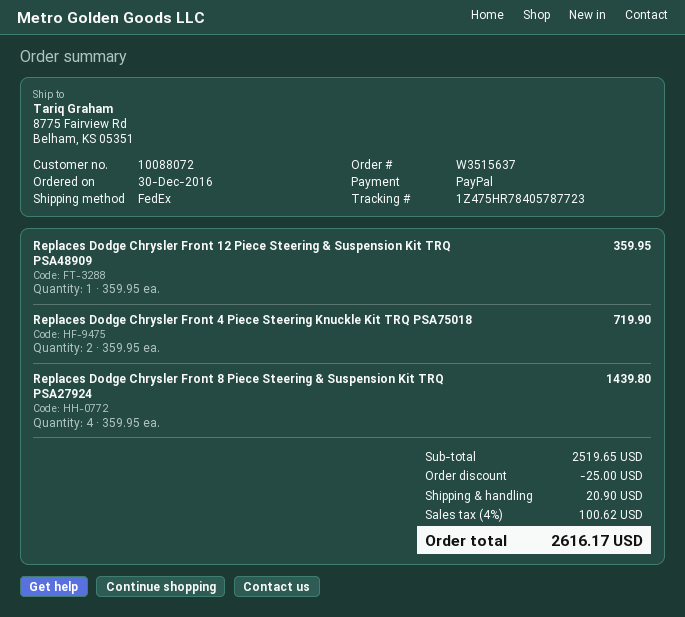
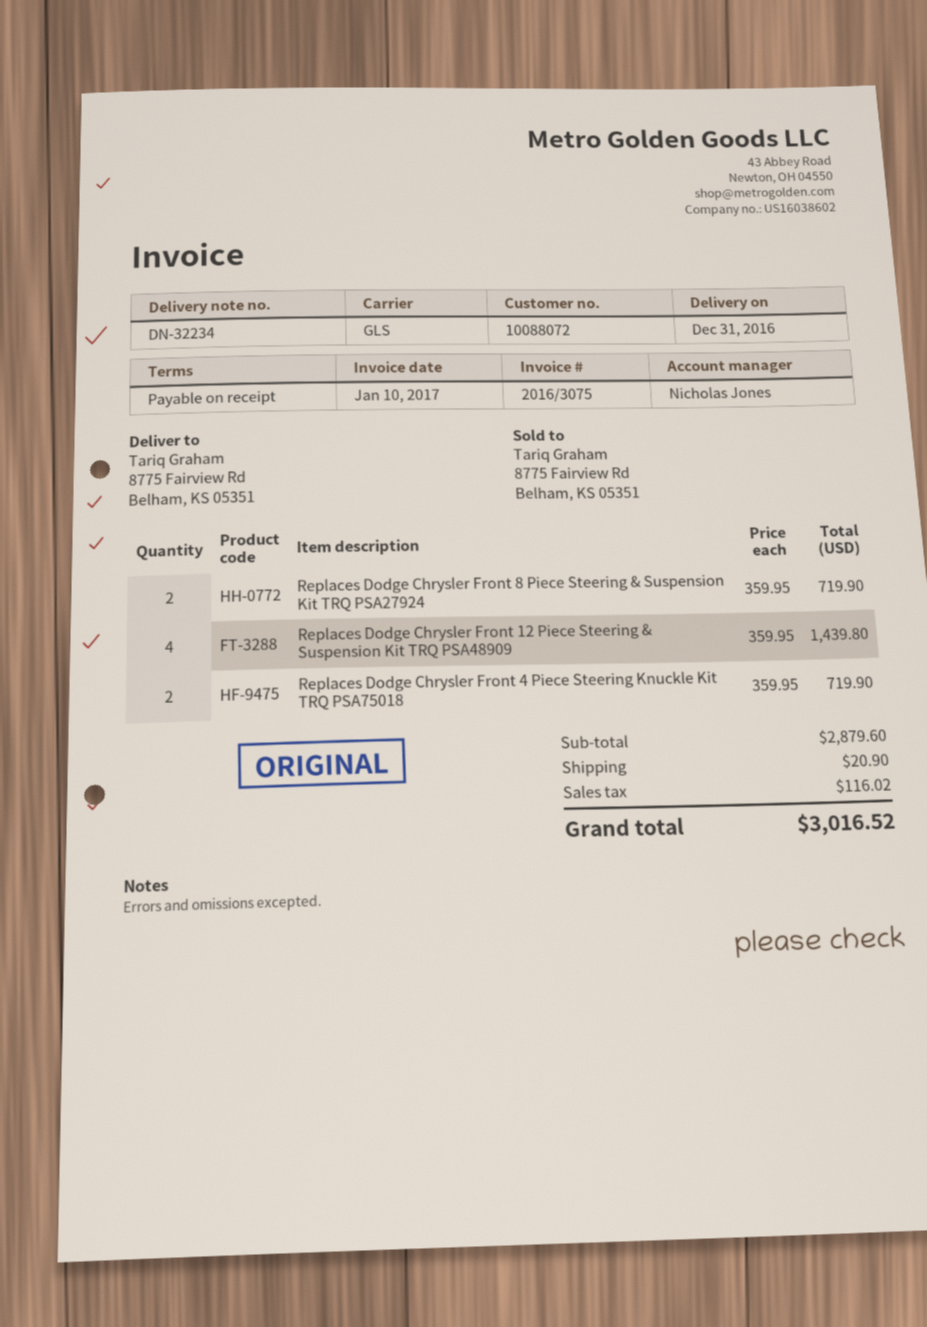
shipping method: FedEx -> GLS
Replaces Dodge Chrysler Front 12 Piece Steering & Suspension Kit TRQ PSA48909: 1 x 359.95 = 359.95 -> 4 x 359.95 = 1439.80
Replaces Dodge Chrysler Front 8 Piece Steering & Suspension Kit TRQ PSA27924: 4 x 359.95 = 1439.80 -> 2 x 359.95 = 719.90
subtotal: 2519.65 -> 2879.60
discount: 25.00 -> none
tax: 100.62 -> 116.02
total: 2616.17 -> 3016.52

